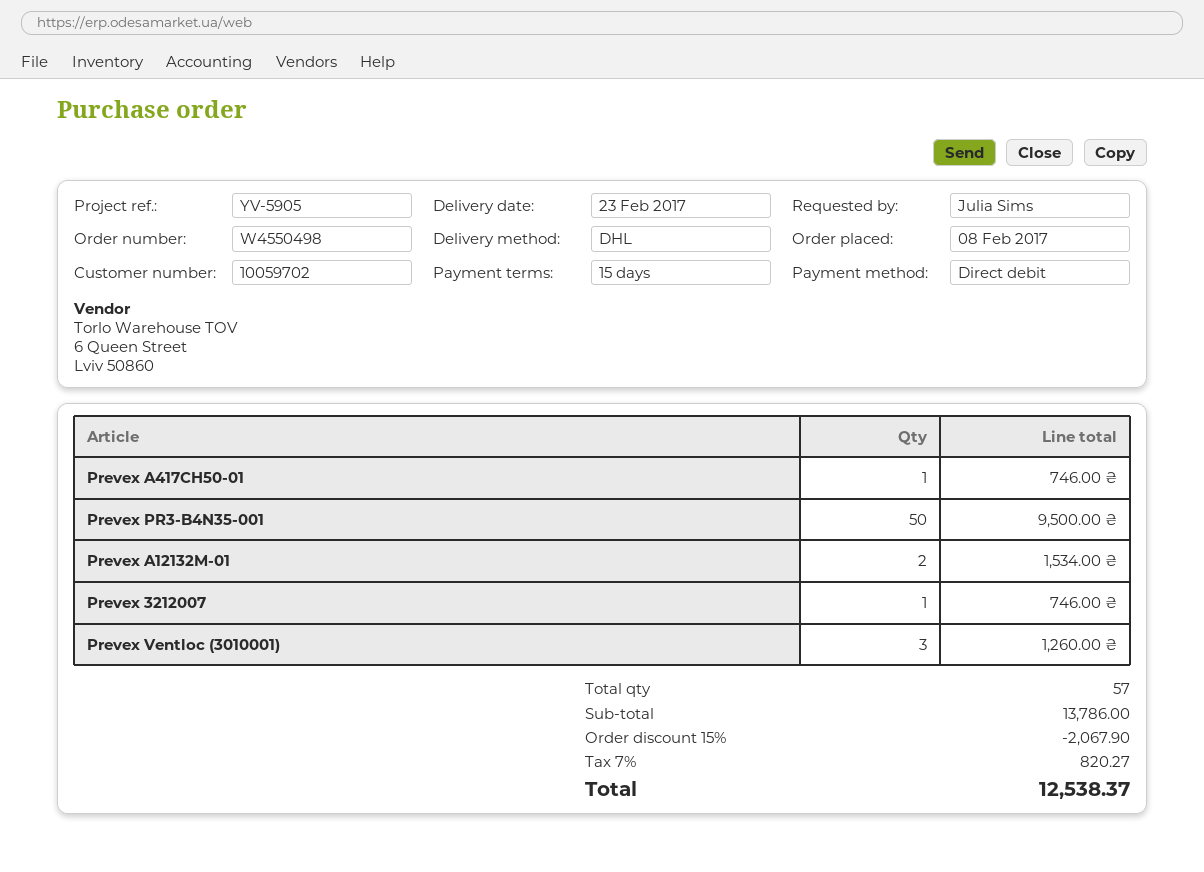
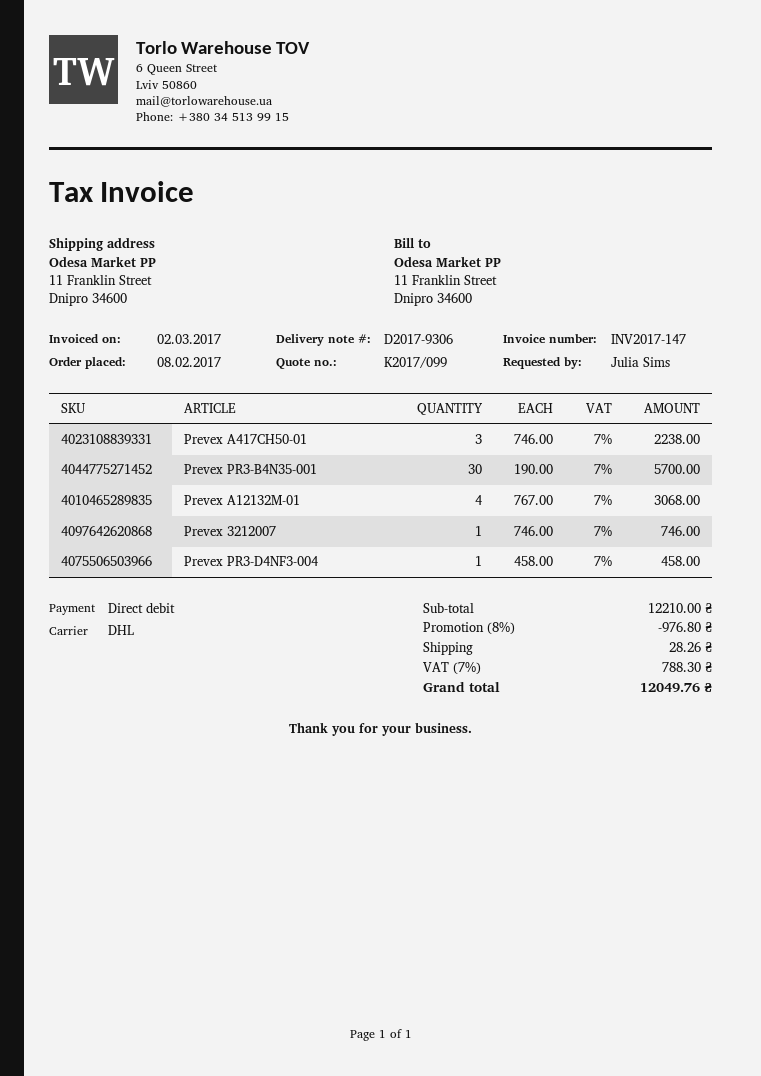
Prevex A417CH50-01: 1 for 746.00 -> 3 for 2238.00
Prevex PR3-B4N35-001: 50 for 9500.00 -> 30 for 5700.00
Prevex A12132M-01: 2 for 1534.00 -> 4 for 3068.00
Prevex Ventloc (3010001): 3 for 1260.00 -> none
Prevex PR3-D4NF3-004: none -> 1 for 458.00
subtotal: 13786.00 -> 12210.00
discount: 15% = 2067.90 -> 8% = 976.80
shipping: none -> 28.26
tax: 7% = 820.27 -> 7% = 788.30
total: 12538.37 -> 12049.76

